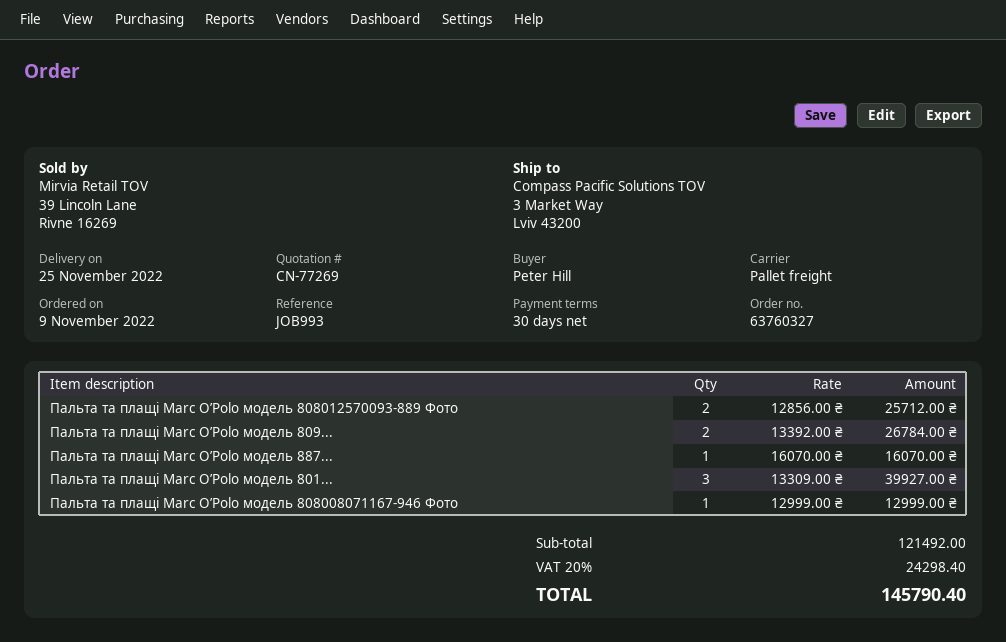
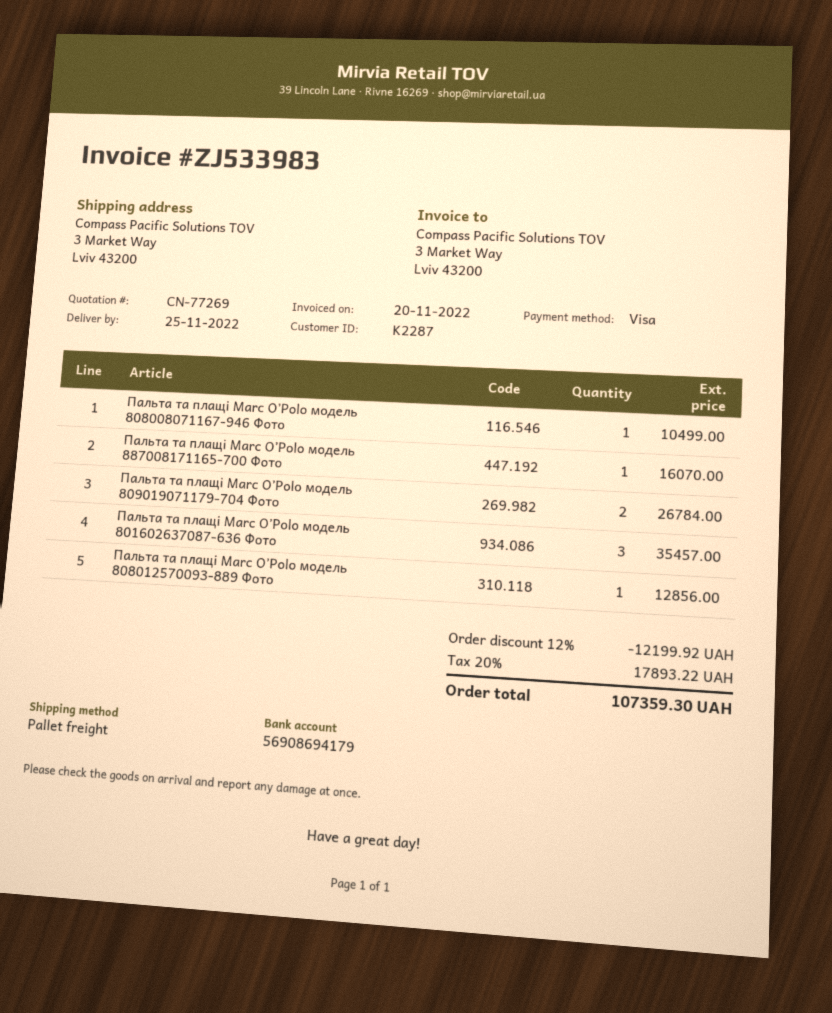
Пальта та плащі Marc O’Polo модель 808012570093-889 Фото: 2 for 25712.00 -> 1 for 12856.00
Пальта та плащі Marc O’Polo модель 801...: 3 for 39927.00 -> 3 for 35457.00
Пальта та плащі Marc O’Polo модель 808008071167-946 Фото: 1 for 12999.00 -> 1 for 10499.00
discount: none -> 12% = 12199.92
tax: 20% = 24298.40 -> 20% = 17893.22
total: 145790.40 -> 107359.30

